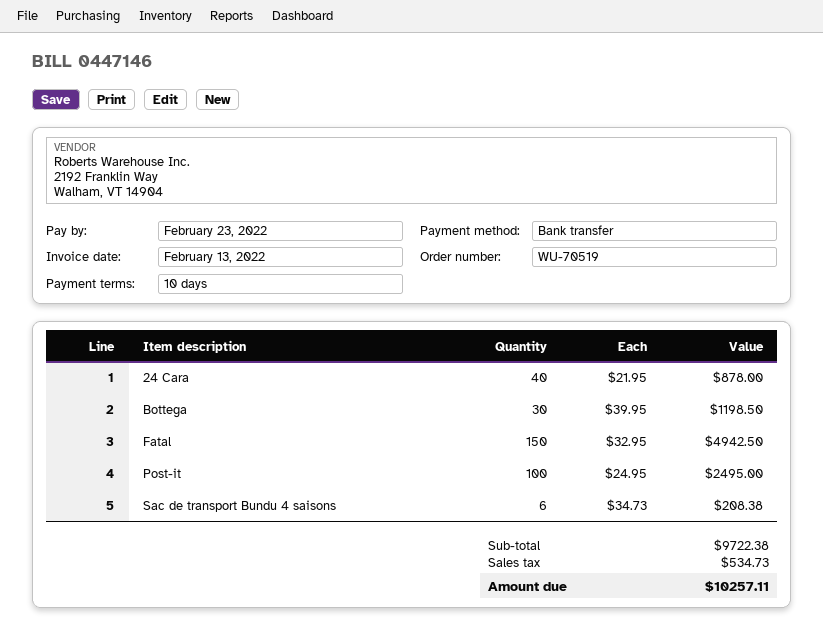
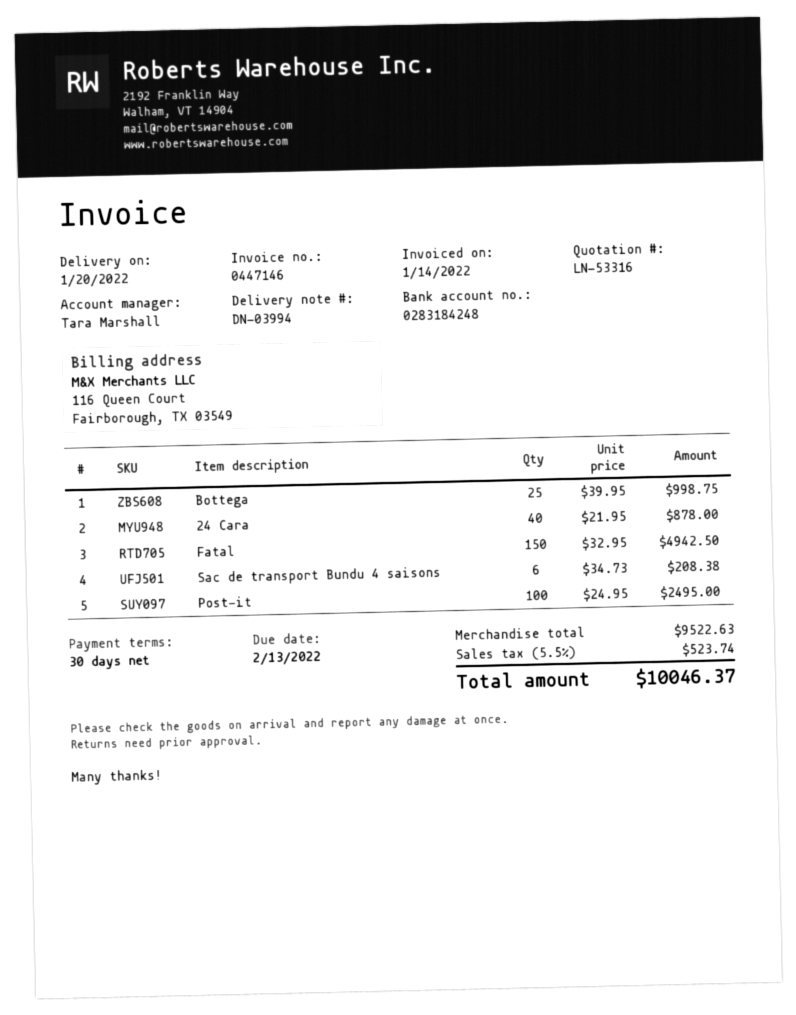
invoice date: 2022-02-13 -> 2022-01-14
payment terms: 10 days -> 30 days
due date: 2022-02-23 -> 2022-02-13
Bottega: 30 x 39.95 = 1198.50 -> 25 x 39.95 = 998.75
subtotal: 9722.38 -> 9522.63
tax: 534.73 -> 523.74
total: 10257.11 -> 10046.37

